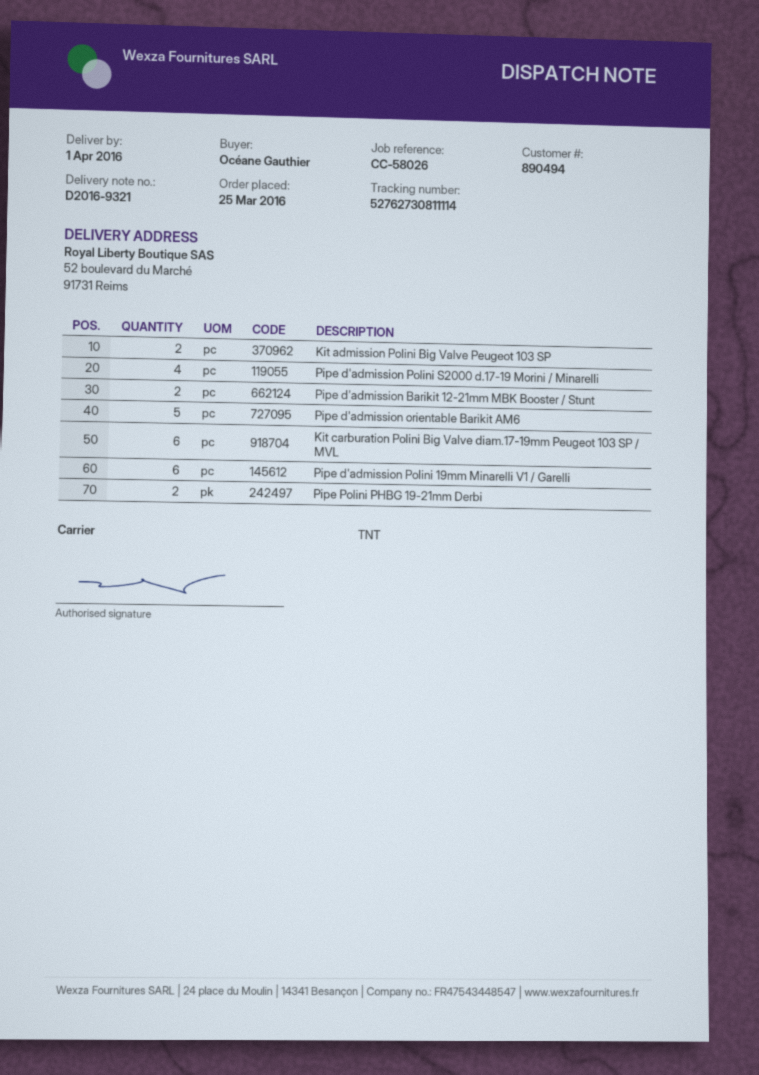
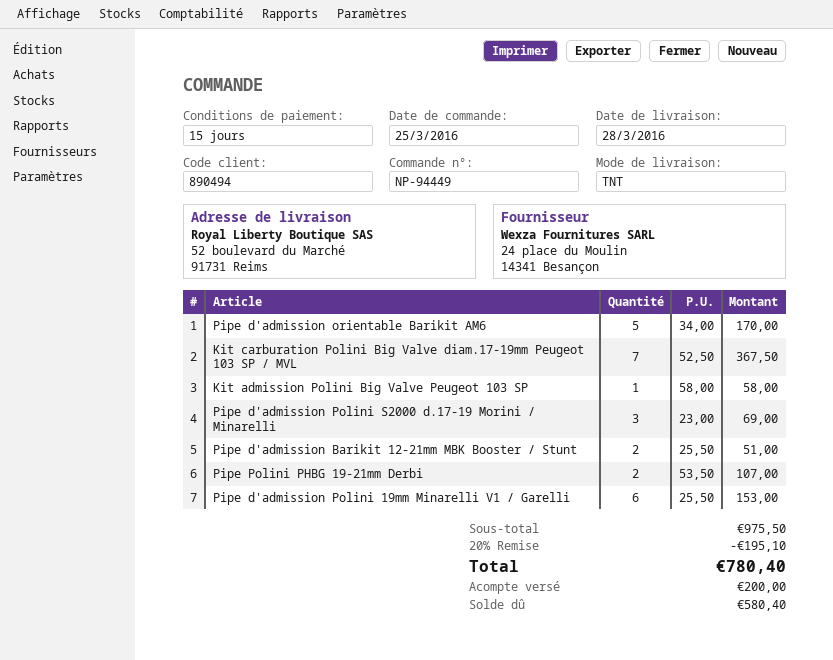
delivery date: 2016-04-01 -> 2016-03-28
Kit admission Polini Big Valve Peugeot 103 SP: 2 -> 1
Pipe d'admission Polini S2000 d.17-19 Morini / Minarelli: 4 -> 3
Kit carburation Polini Big Valve diam.17-19mm Peugeot 103 SP / MVL: 6 -> 7

